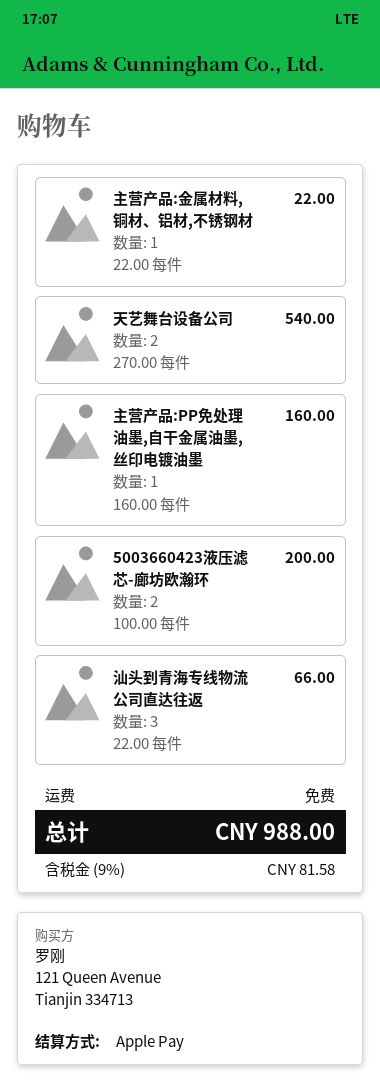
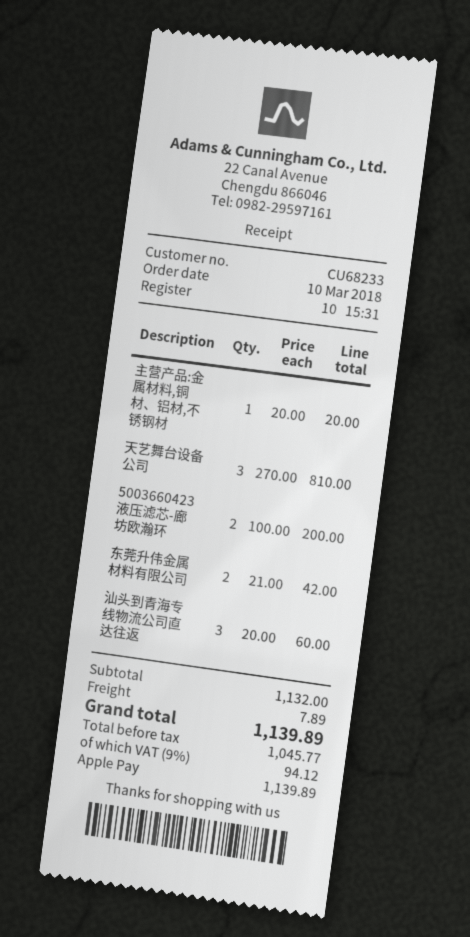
主营产品:金属材料,铜材、铝材,不锈钢材: 1 x 22.00 = 22.00 -> 1 x 20.00 = 20.00
天艺舞台设备公司: 2 x 270.00 = 540.00 -> 3 x 270.00 = 810.00
主营产品:PP免处理油墨,自干金属油墨,丝印电镀油墨: 1 x 160.00 = 160.00 -> none
汕头到青海专线物流公司直达往返: 3 x 22.00 = 66.00 -> 3 x 20.00 = 60.00
东莞升伟金属材料有限公司: none -> 2 x 21.00 = 42.00
shipping: 0.00 -> 7.89
tax: 9% = 81.58 -> 9% = 94.12
total: 988.00 -> 1139.89

